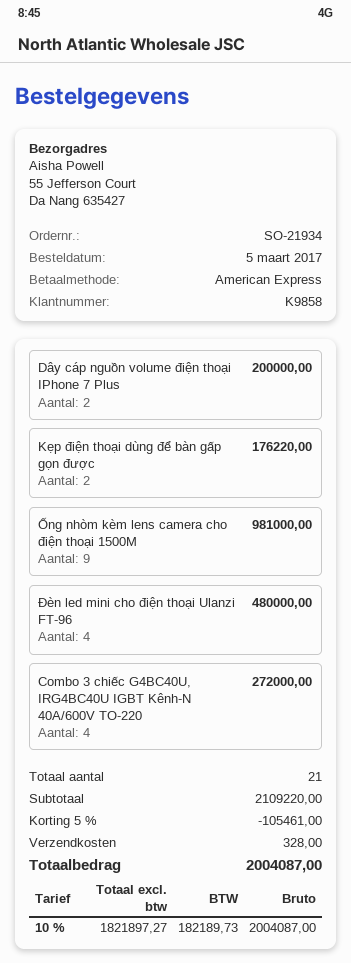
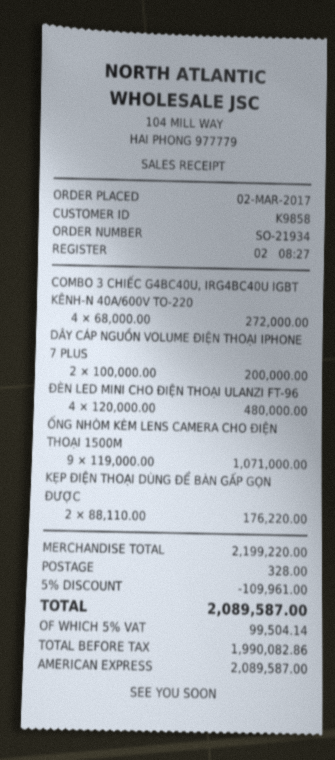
order date: 2017-03-05 -> 2017-03-02
Ống nhòm kèm lens camera cho điện thoại 1500M: 9 for 981000.00 -> 9 for 1071000.00
subtotal: 2109220.00 -> 2199220.00
discount: 5% = 105461.00 -> 5% = 109961.00
net: 1821897.27 -> 1990082.86
tax: 10% = 182189.73 -> 5% = 99504.14
total: 2004087.00 -> 2089587.00

